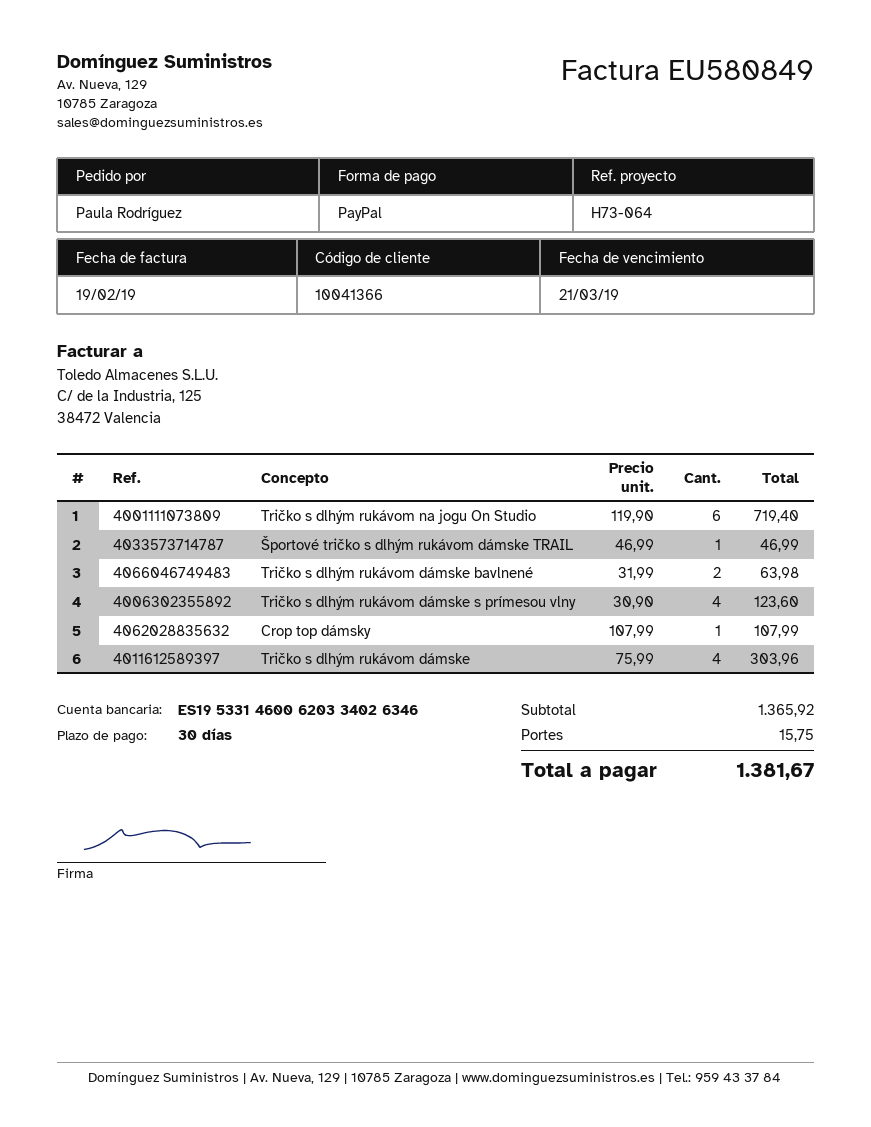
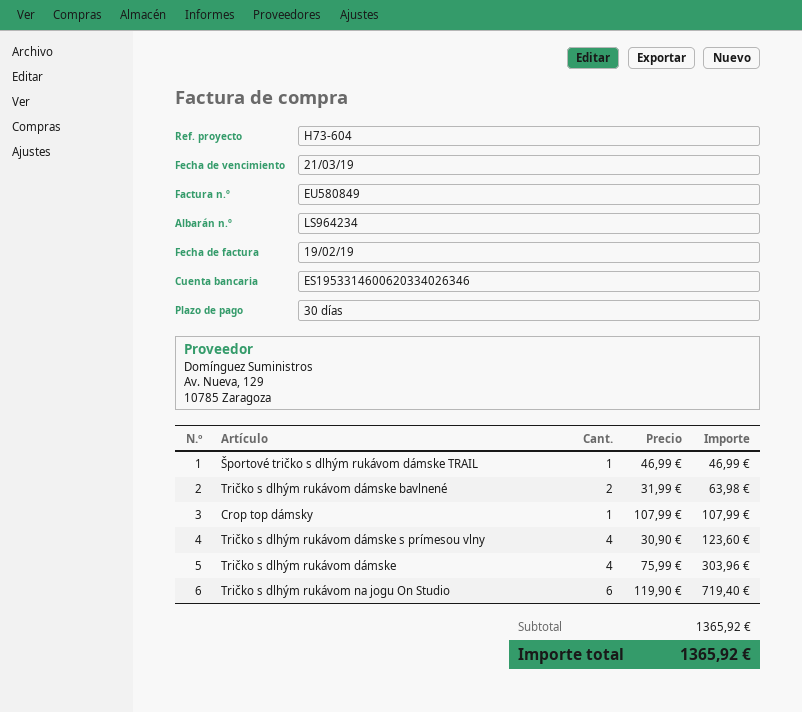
reference: H73-064 -> H73-604
shipping: 15.75 -> none
total: 1381.67 -> 1365.92

